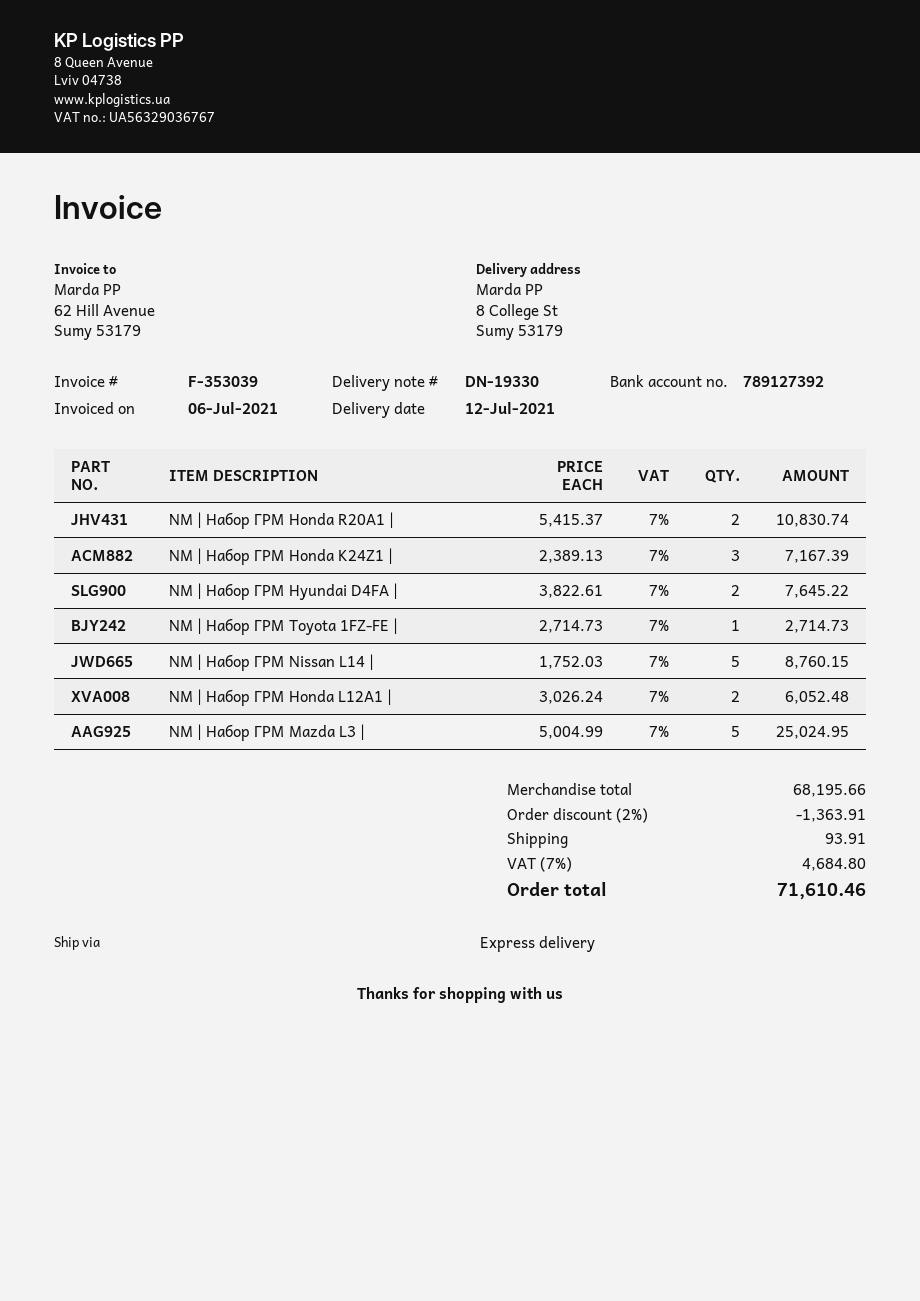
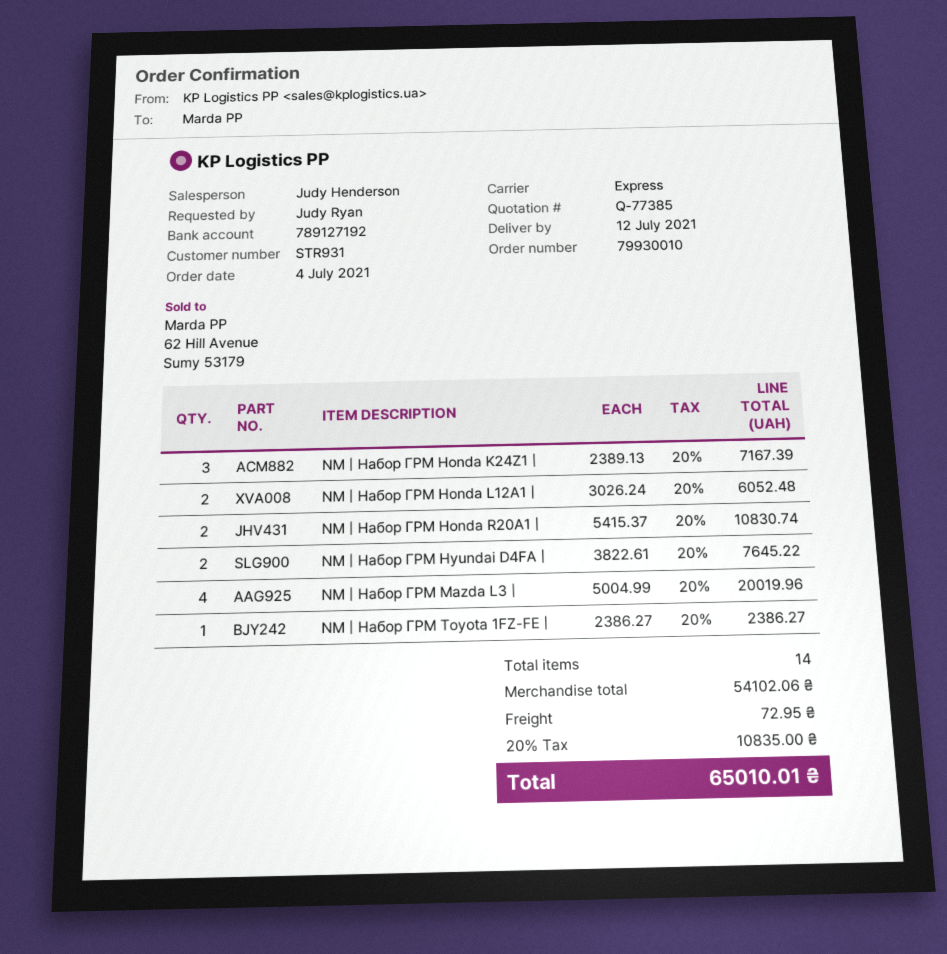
bank account: 789127392 -> 789127192
NM | Набор ГРМ Toyota 1FZ-FE |: 1 x 2714.73 = 2714.73 -> 1 x 2386.27 = 2386.27
NM | Набор ГРМ Nissan L14 |: 5 x 1752.03 = 8760.15 -> none
NM | Набор ГРМ Mazda L3 |: 5 x 5004.99 = 25024.95 -> 4 x 5004.99 = 20019.96
subtotal: 68195.66 -> 54102.06
discount: 2% = 1363.91 -> none
shipping: 93.91 -> 72.95
tax: 7% = 4684.80 -> 20% = 10835.00
total: 71610.46 -> 65010.01

